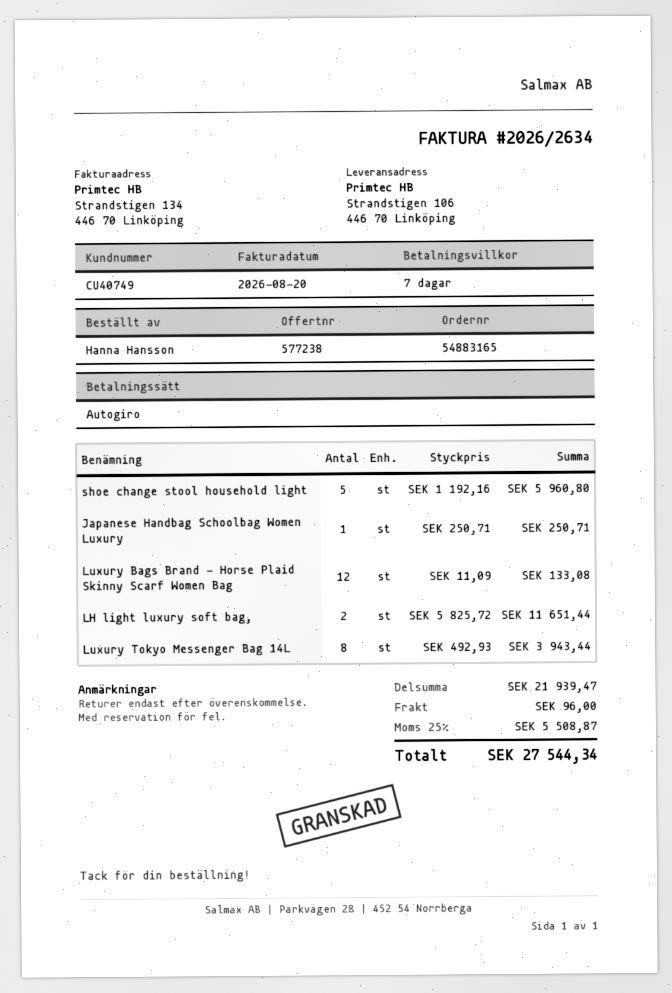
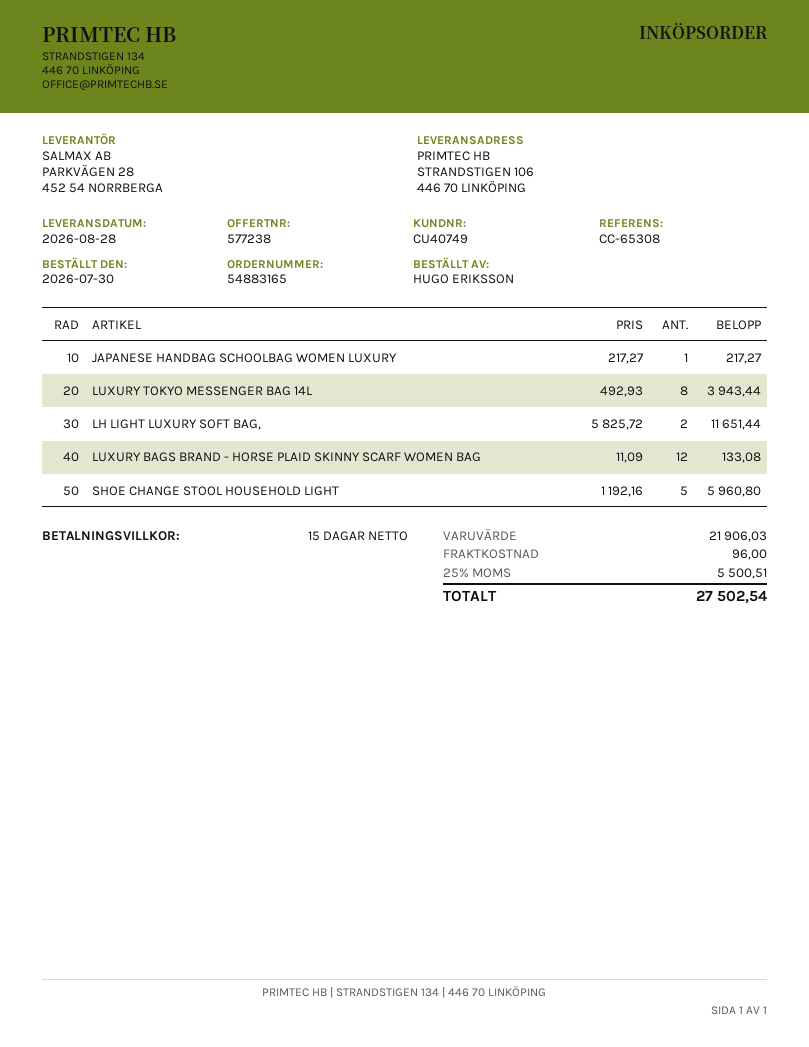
payment terms: 7 days -> 15 days
ordered by: Hanna Hansson -> HUGO ERIKSSON
Japanese Handbag Schoolbag Women Luxury: 1 x 250.71 = 250.71 -> 1 x 217.27 = 217.27
subtotal: 21939.47 -> 21906.03
tax: 25% = 5508.87 -> 25% = 5500.51
total: 27544.34 -> 27502.54

